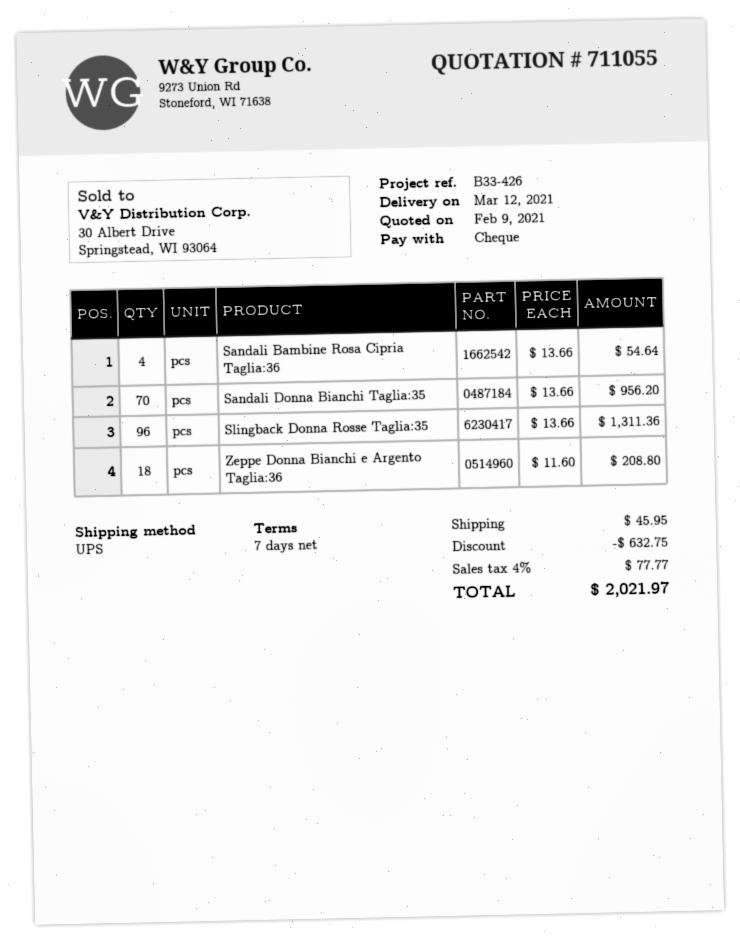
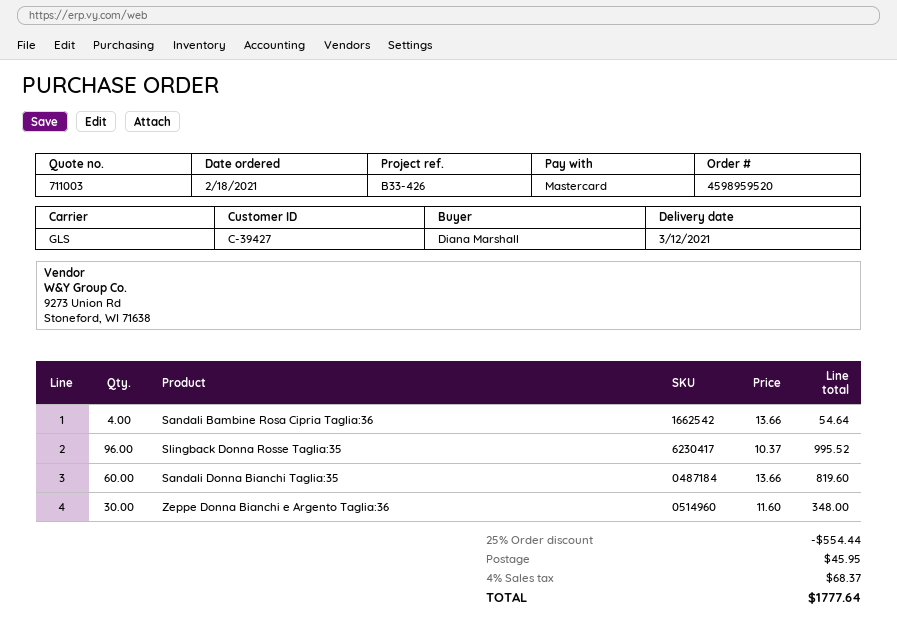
quote number: 711055 -> 711003
payment method: cheque -> Mastercard
shipping method: UPS -> GLS
Sandali Donna Bianchi Taglia:35: 70 x 13.66 = 956.20 -> 60 x 13.66 = 819.60
Slingback Donna Rosse Taglia:35: 96 x 13.66 = 1311.36 -> 96 x 10.37 = 995.52
Zeppe Donna Bianchi e Argento Taglia:36: 18 x 11.60 = 208.80 -> 30 x 11.60 = 348.00
discount: 632.75 -> 554.44
tax: 4% = 77.77 -> 4% = 68.37
total: 2021.97 -> 1777.64

